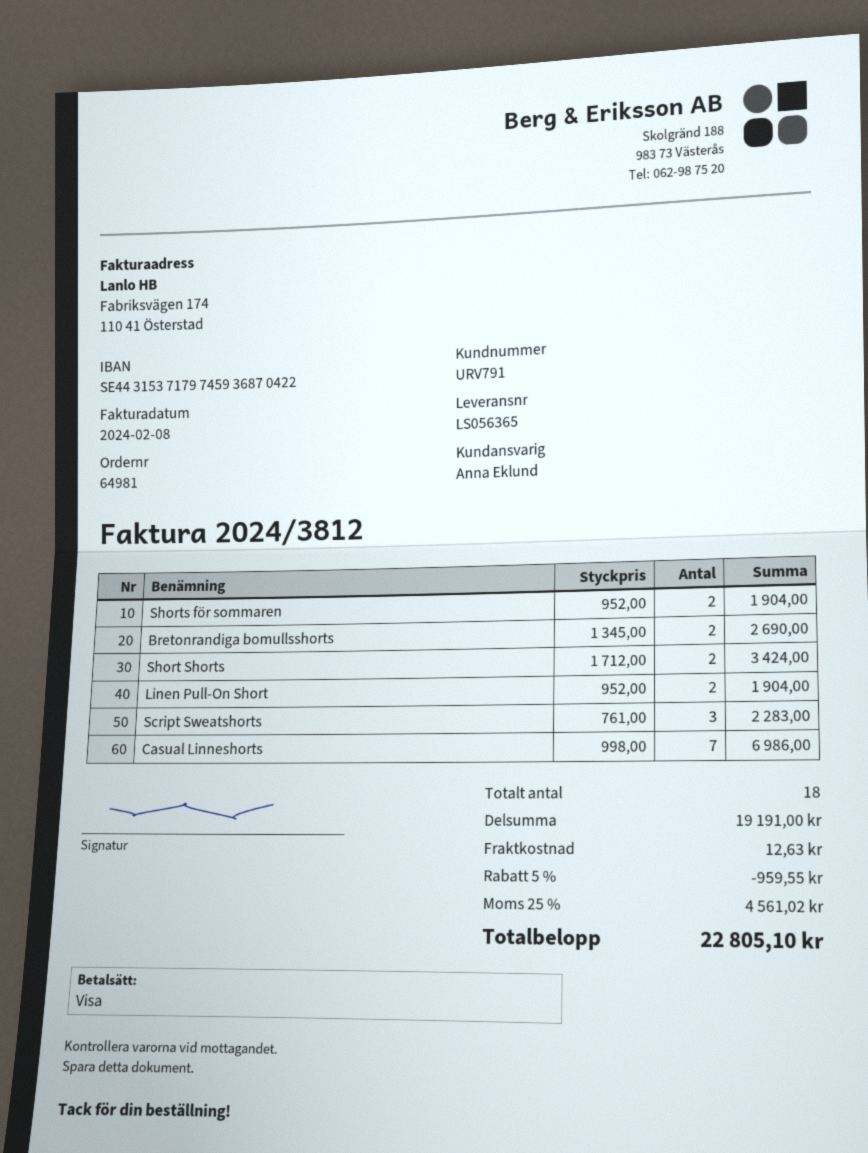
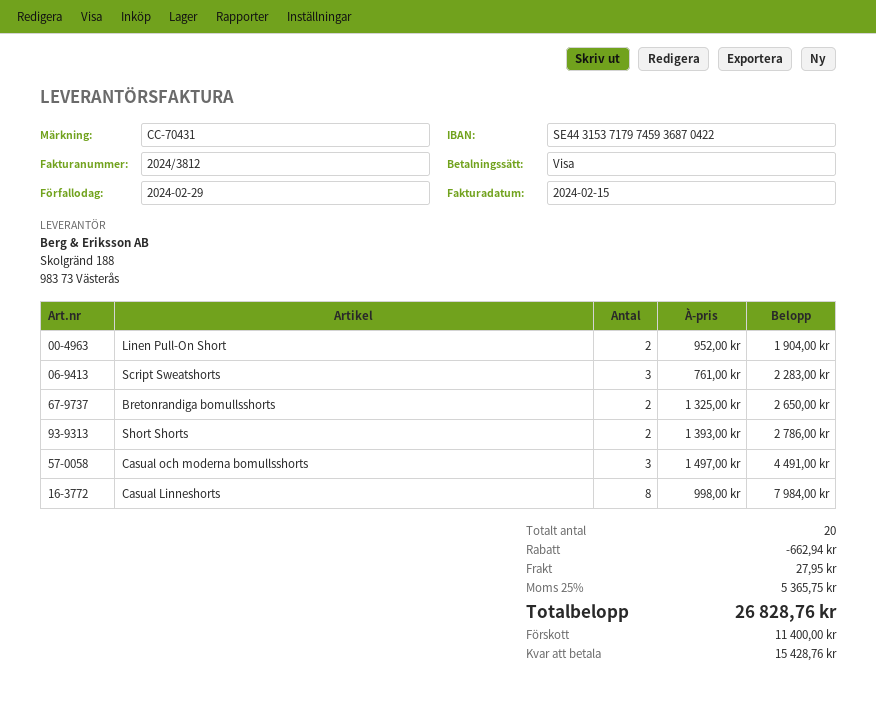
invoice date: 2024-02-08 -> 2024-02-15
Shorts för sommaren: 2 x 952.00 = 1904.00 -> none
Bretonrandiga bomullsshorts: 2 x 1345.00 = 2690.00 -> 2 x 1325.00 = 2650.00
Short Shorts: 2 x 1712.00 = 3424.00 -> 2 x 1393.00 = 2786.00
Casual Linneshorts: 7 x 998.00 = 6986.00 -> 8 x 998.00 = 7984.00
Casual och moderna bomullsshorts: none -> 3 x 1497.00 = 4491.00
total quantity: 18 -> 20
discount: 959.55 -> 662.94
shipping: 12.63 -> 27.95
tax: 25% = 4561.02 -> 25% = 5365.75
total: 22805.10 -> 26828.76

